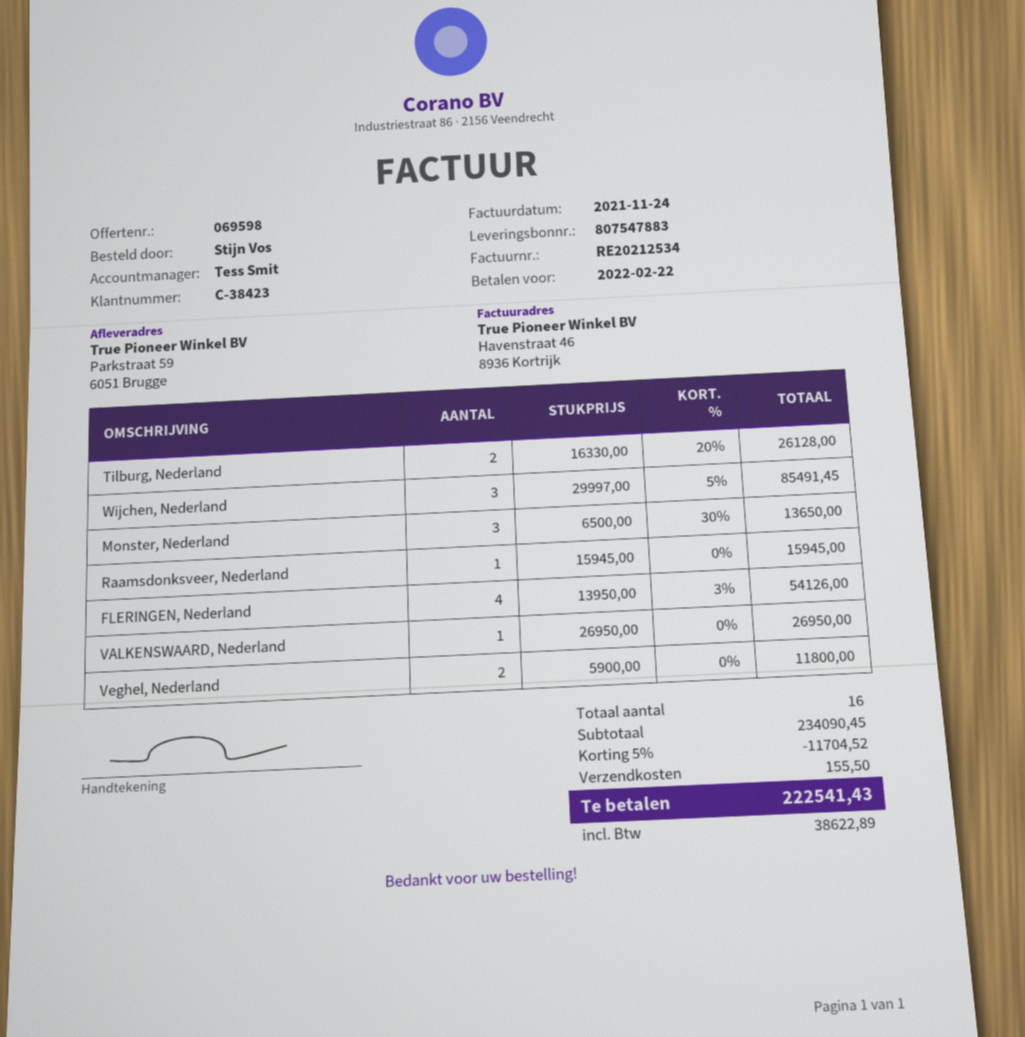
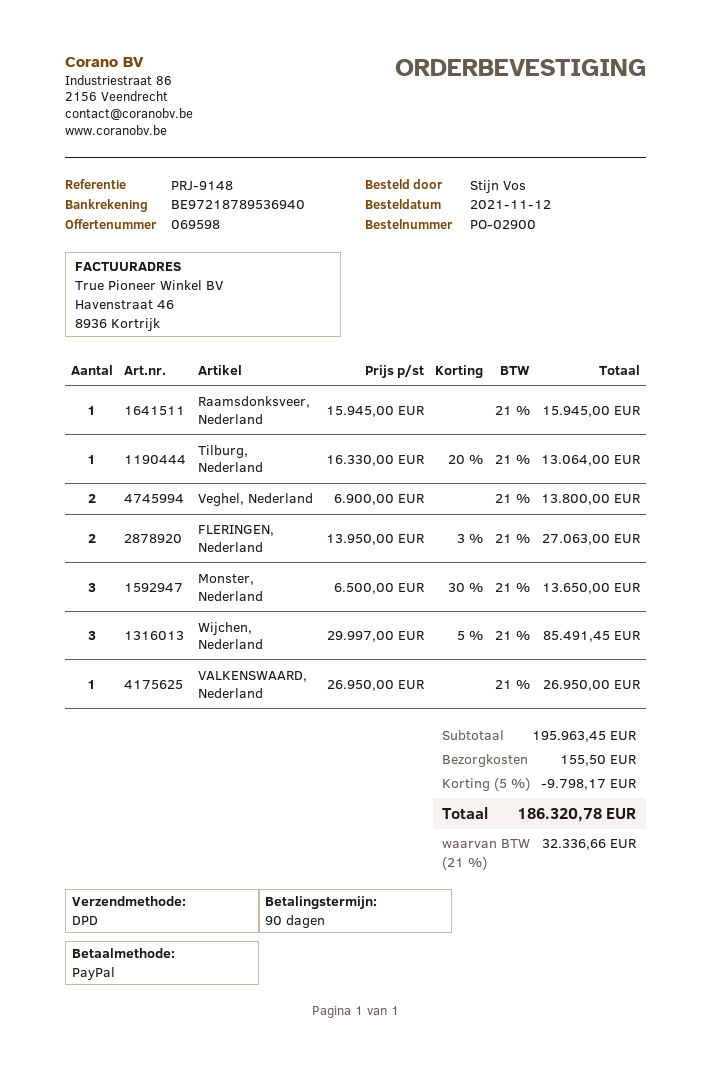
Tilburg, Nederland: 2 x 16330.00 - 20% = 26128.00 -> 1 x 16330.00 - 20% = 13064.00
FLERINGEN, Nederland: 4 x 13950.00 - 3% = 54126.00 -> 2 x 13950.00 - 3% = 27063.00
Veghel, Nederland: 2 x 5900.00 = 11800.00 -> 2 x 6900.00 = 13800.00
subtotal: 234090.45 -> 195963.45
discount: 5% = 11704.52 -> 5% = 9798.17
tax: 38622.89 -> 32336.66
total: 222541.43 -> 186320.78

